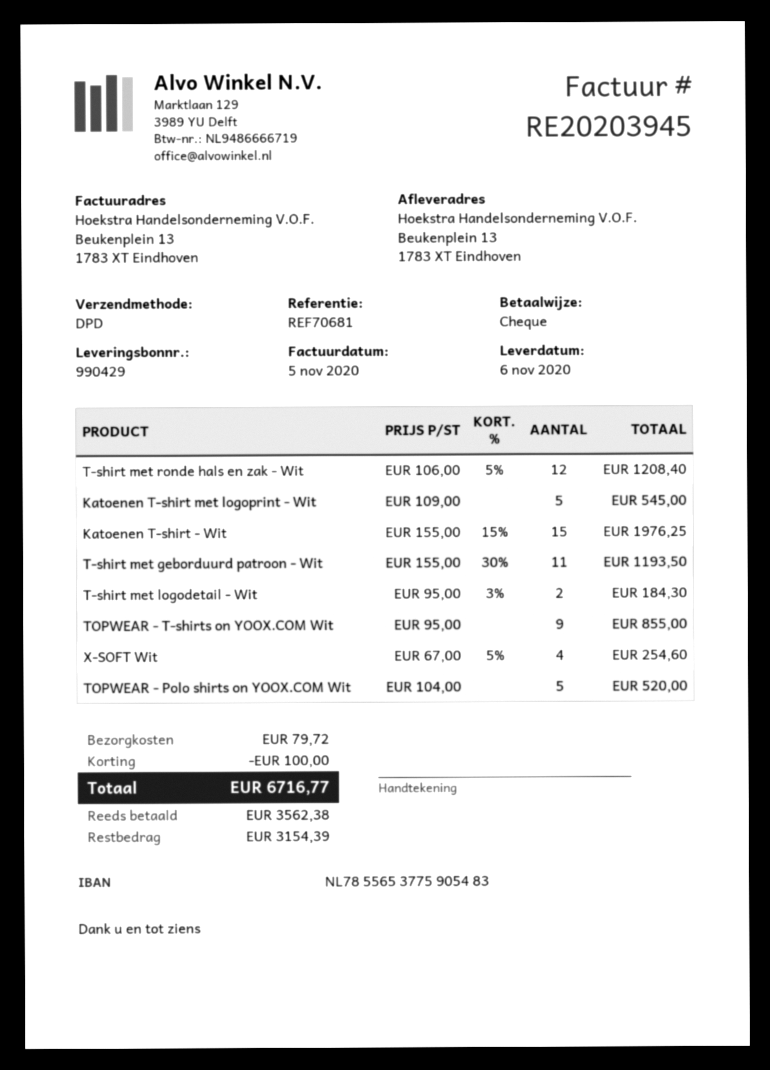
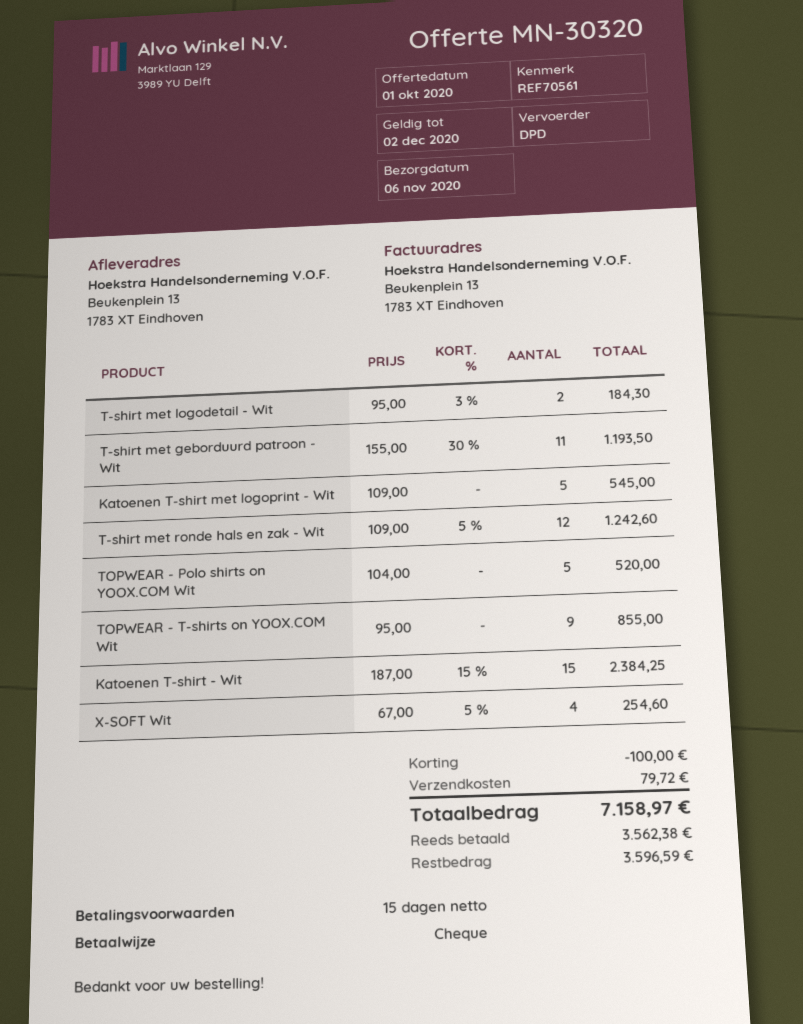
reference: REF70681 -> REF70561
T-shirt met ronde hals en zak - Wit: 12 x 106.00 - 5% = 1208.40 -> 12 x 109.00 - 5% = 1242.60
Katoenen T-shirt - Wit: 15 x 155.00 - 15% = 1976.25 -> 15 x 187.00 - 15% = 2384.25
total: 6716.77 -> 7158.97
balance: 3154.39 -> 3596.59

